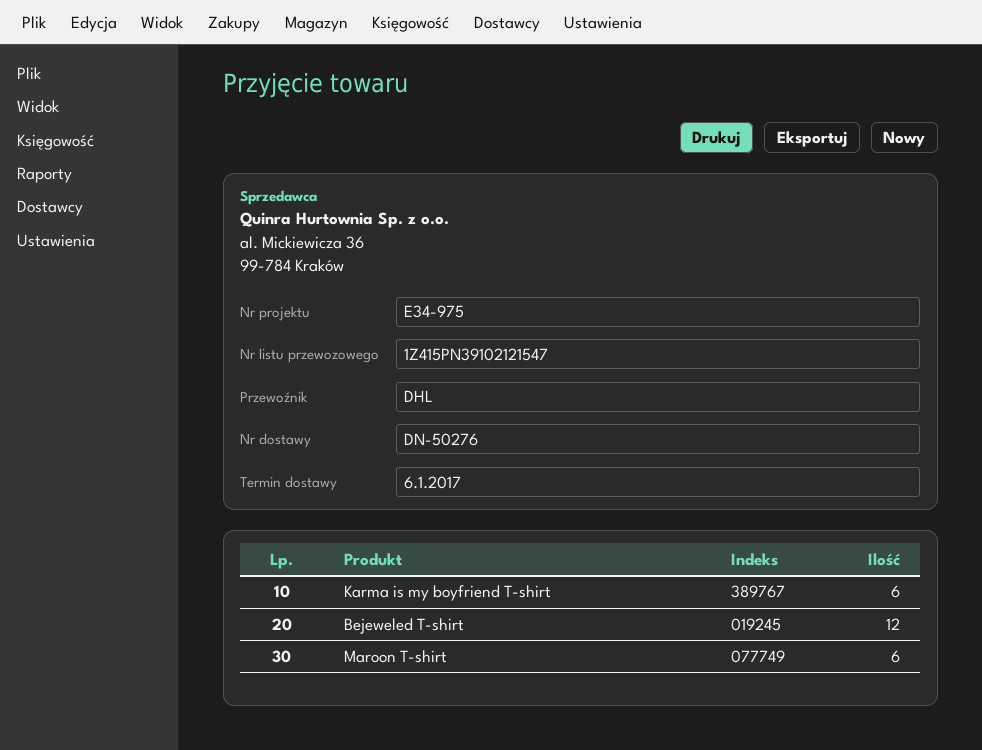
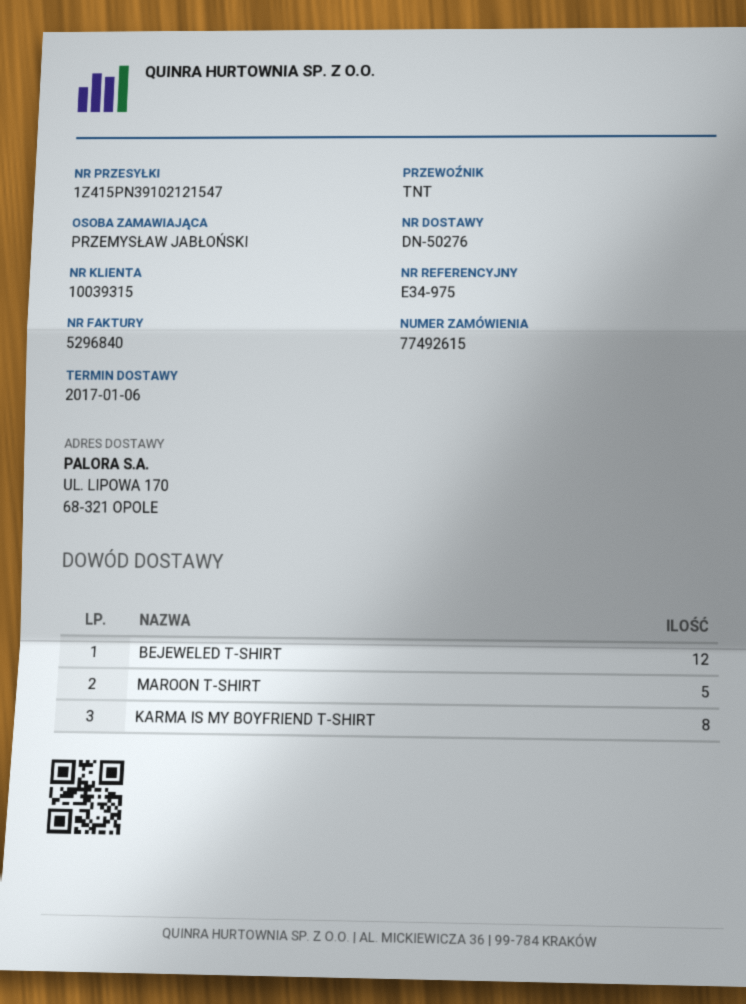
shipping method: DHL -> TNT
Karma is my boyfriend T-shirt: 6 -> 8
Maroon T-shirt: 6 -> 5

